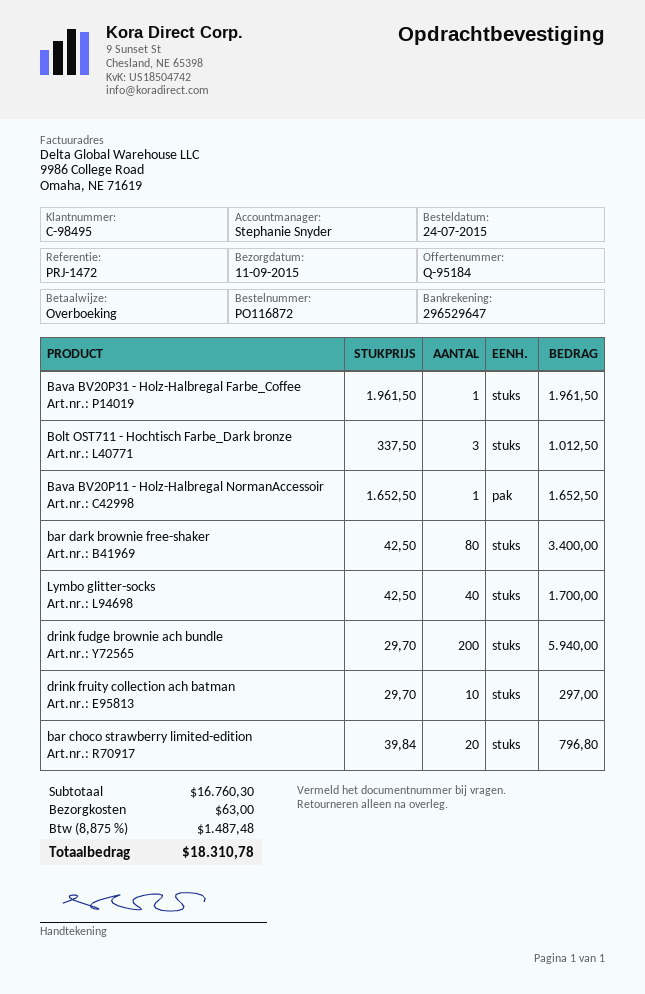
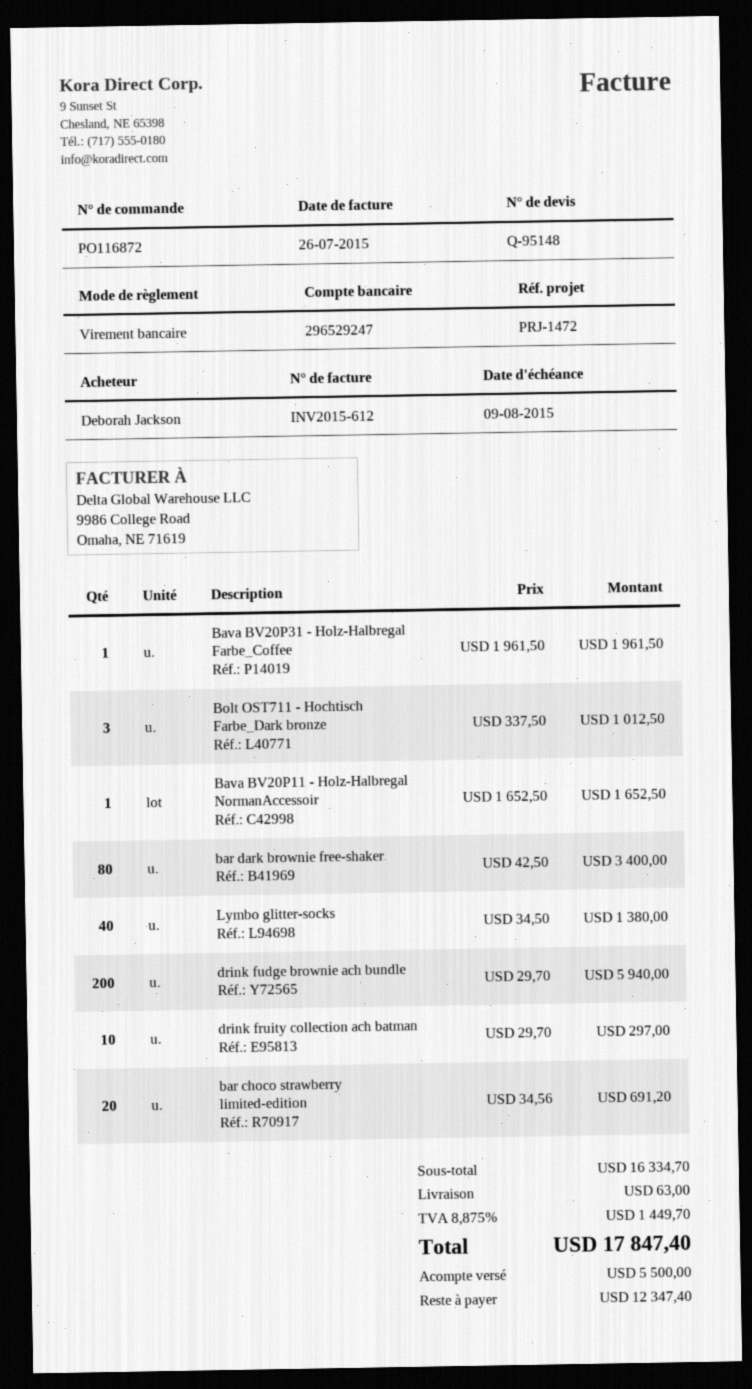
quote number: Q-95184 -> Q-95148
bank account: 296529647 -> 296529247
Lymbo glitter-socks: 40 x 42.50 = 1700.00 -> 40 x 34.50 = 1380.00
bar choco strawberry limited-edition: 20 x 39.84 = 796.80 -> 20 x 34.56 = 691.20
subtotal: 16760.30 -> 16334.70
tax: 8.875% = 1487.48 -> 8.875% = 1449.70
total: 18310.78 -> 17847.40

